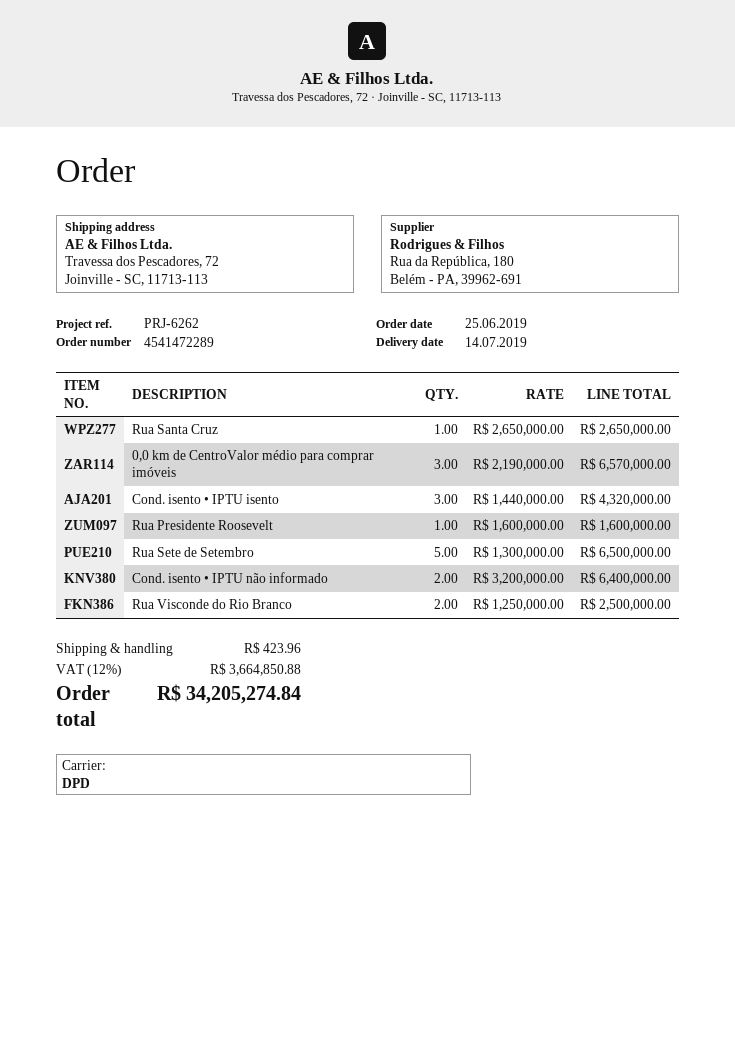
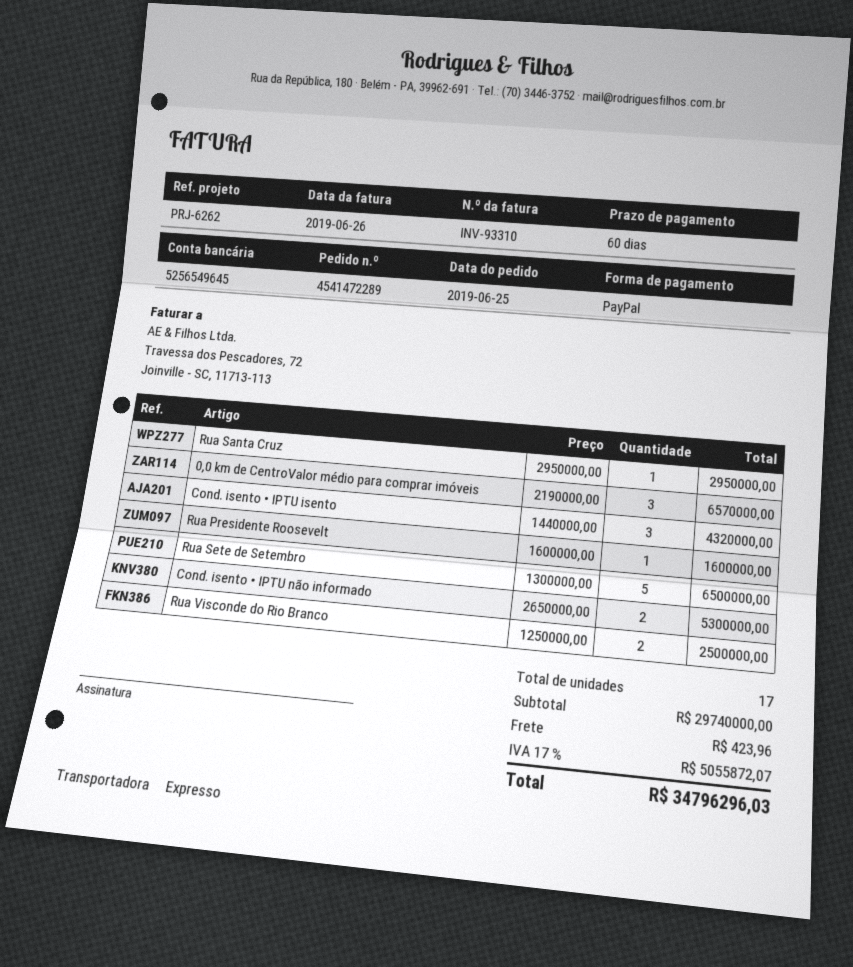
shipping method: DPD -> express
Rua Santa Cruz: 1 x 2650000.00 = 2650000.00 -> 1 x 2950000.00 = 2950000.00
Cond. isento • IPTU não informado: 2 x 3200000.00 = 6400000.00 -> 2 x 2650000.00 = 5300000.00
tax: 12% = 3664850.88 -> 17% = 5055872.07
total: 34205274.84 -> 34796296.03

